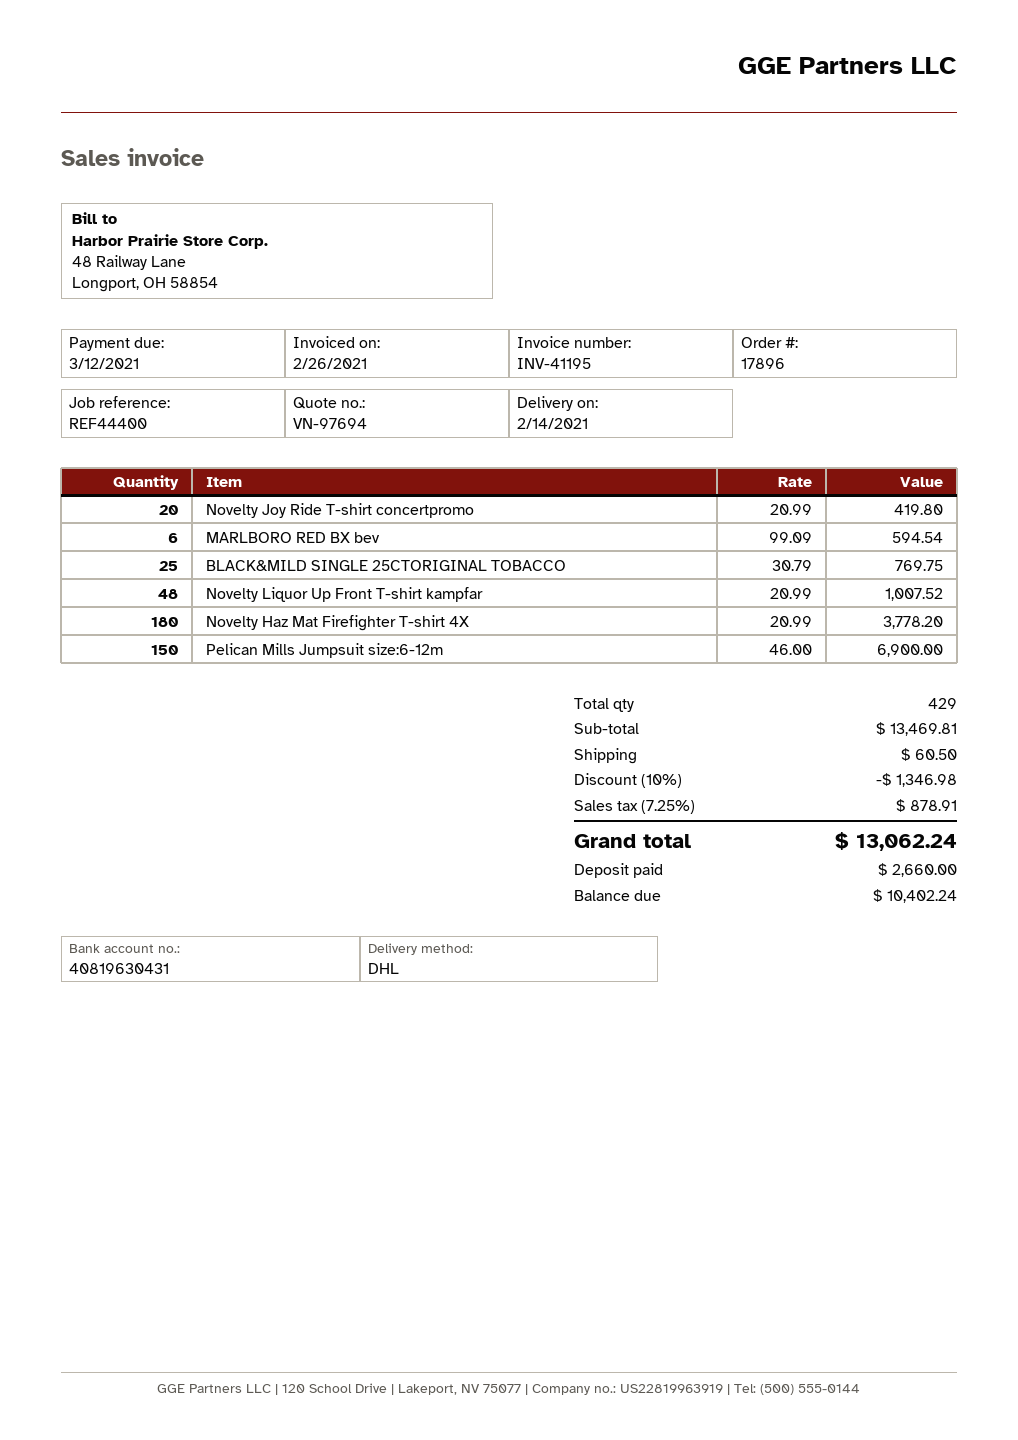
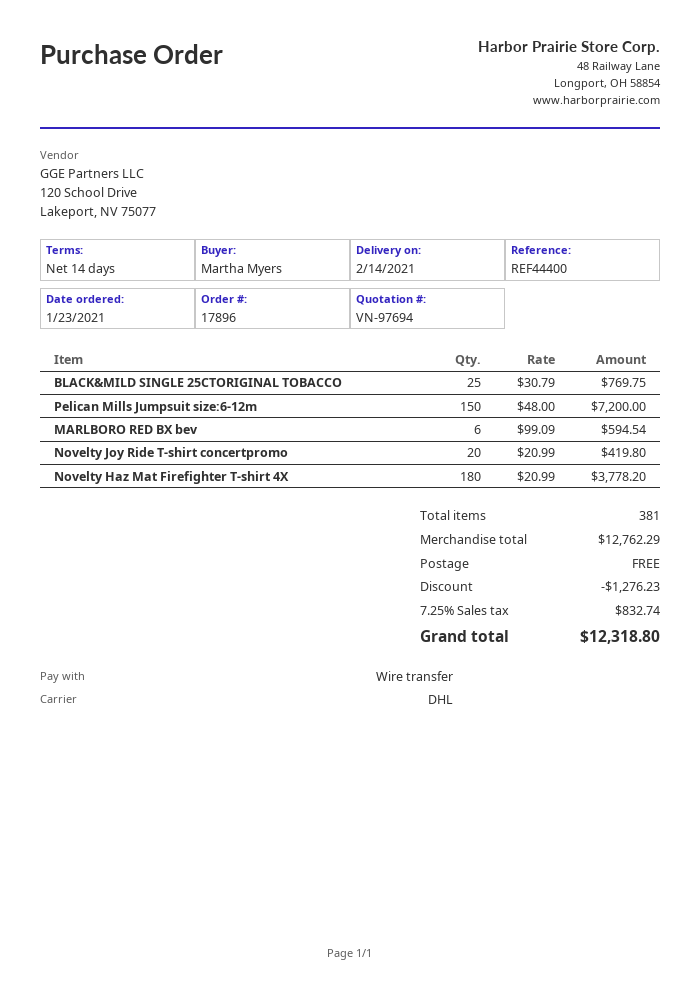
Novelty Liquor Up Front T-shirt kampfar: 48 x 20.99 = 1007.52 -> none
Pelican Mills Jumpsuit size:6-12m: 150 x 46.00 = 6900.00 -> 150 x 48.00 = 7200.00
total quantity: 429 -> 381
subtotal: 13469.81 -> 12762.29
discount: 1346.98 -> 1276.23
shipping: 60.50 -> 0.00
tax: 7.25% = 878.91 -> 7.25% = 832.74
total: 13062.24 -> 12318.80

